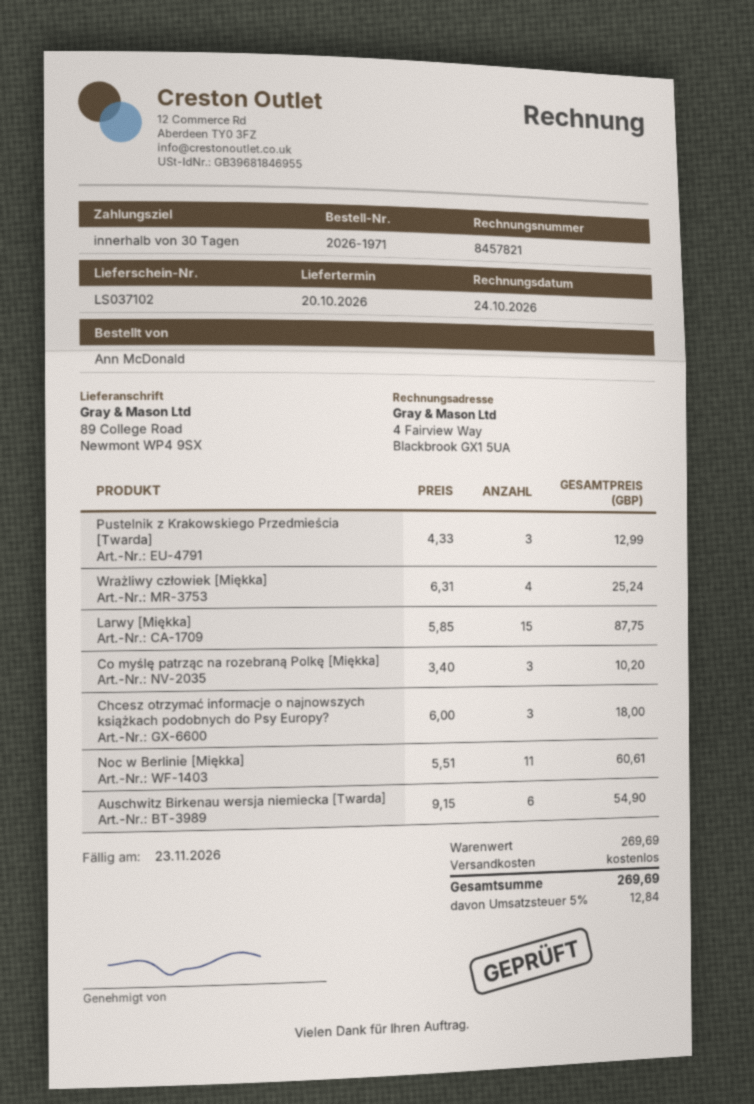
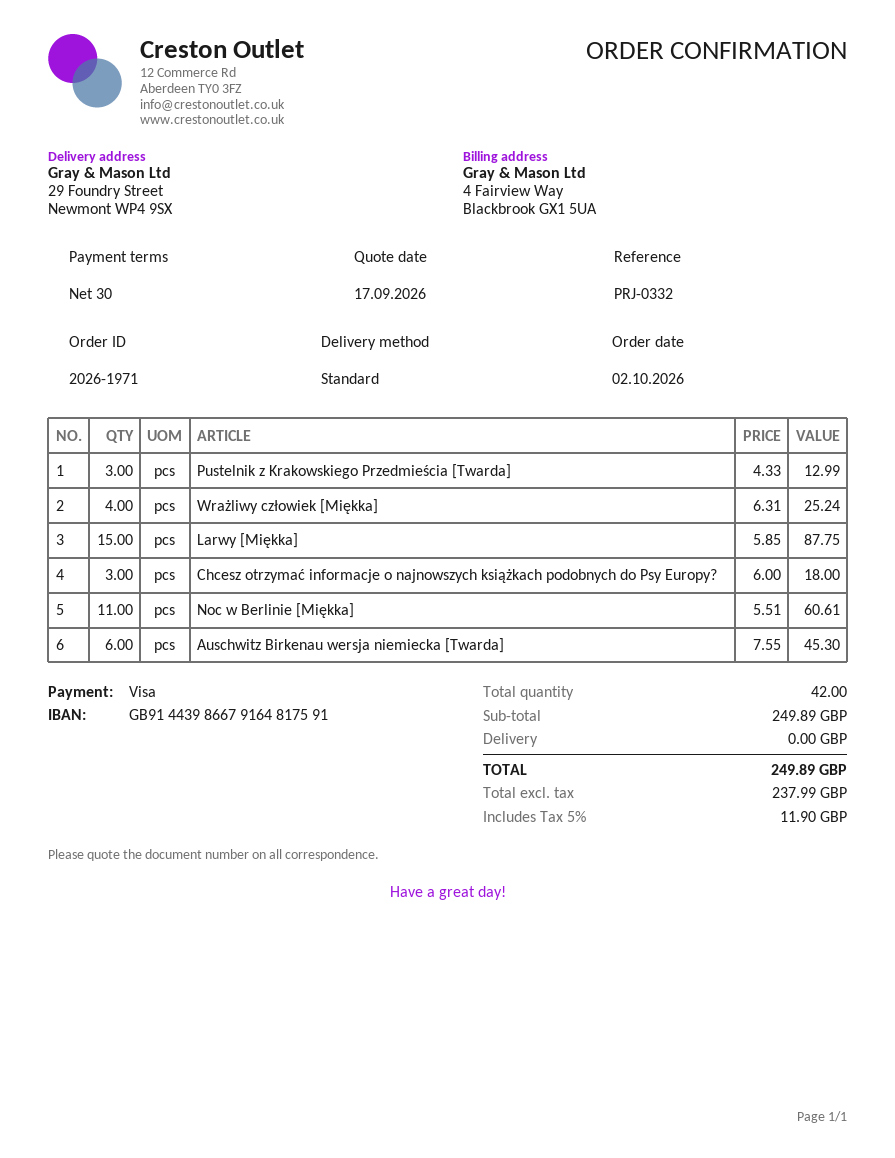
ship to: 89 College Road, Newmont WP4 9SX -> 29 Foundry Street, Newmont WP4 9SX
Co myślę patrząc na rozebraną Polkę [Miękka]: 3 x 3.40 = 10.20 -> none
Auschwitz Birkenau wersja niemiecka [Twarda]: 6 x 9.15 = 54.90 -> 6 x 7.55 = 45.30
subtotal: 269.69 -> 249.89
tax: 5% = 12.84 -> 5% = 11.90
total: 269.69 -> 249.89

